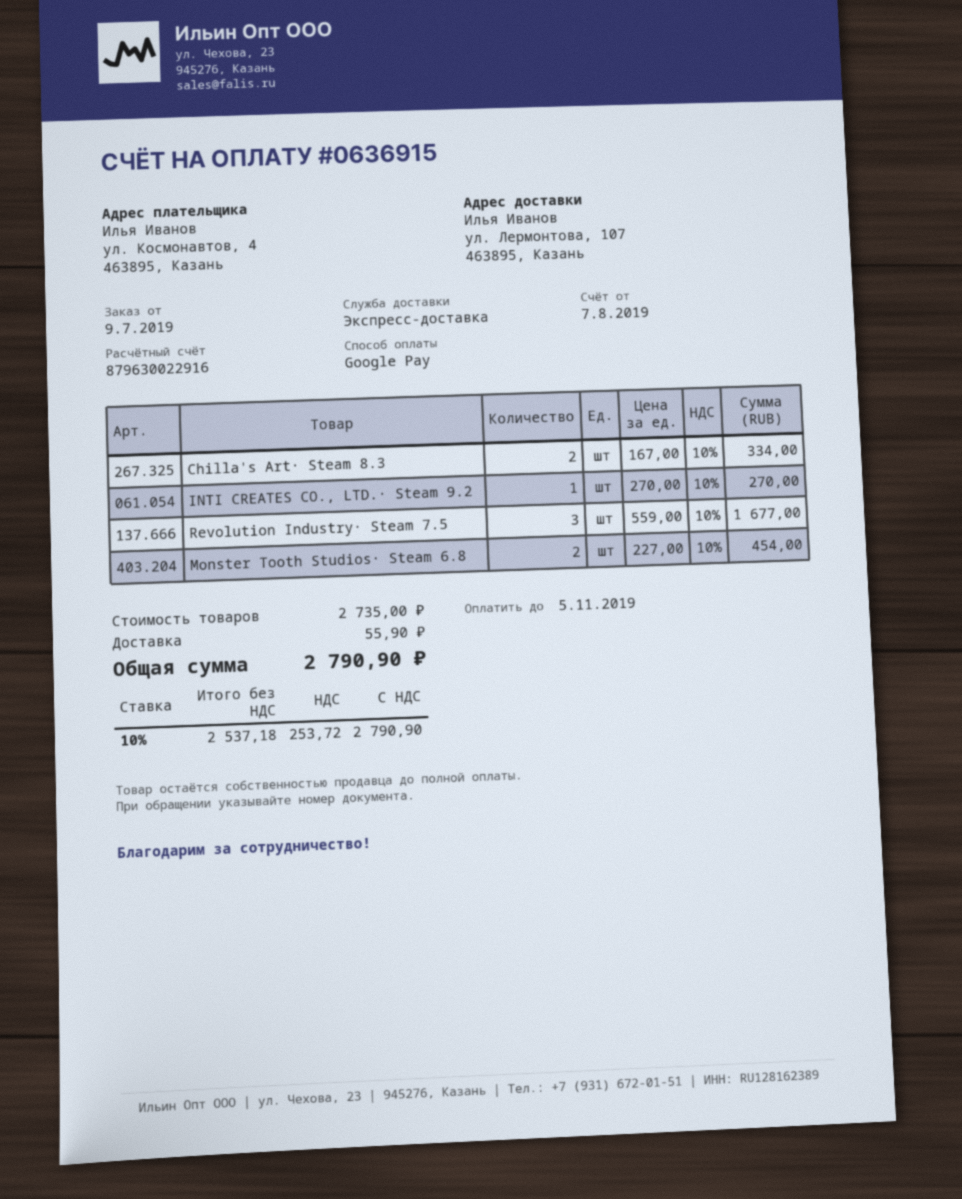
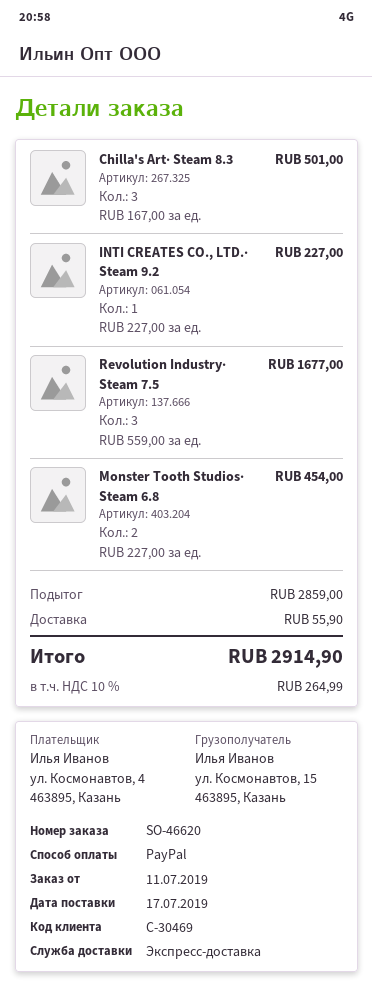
order date: 2019-07-09 -> 2019-07-11
payment method: Google Pay -> PayPal
ship to: ул. Лермонтова, 107, 463895, Казань -> ул. Космонавтов, 15, 463895, Казань
Chilla's Art· Steam 8.3: 2 x 167.00 = 334.00 -> 3 x 167.00 = 501.00
INTI CREATES CO., LTD.· Steam 9.2: 1 x 270.00 = 270.00 -> 1 x 227.00 = 227.00
subtotal: 2735.00 -> 2859.00
tax: 10% = 253.72 -> 10% = 264.99
total: 2790.90 -> 2914.90

